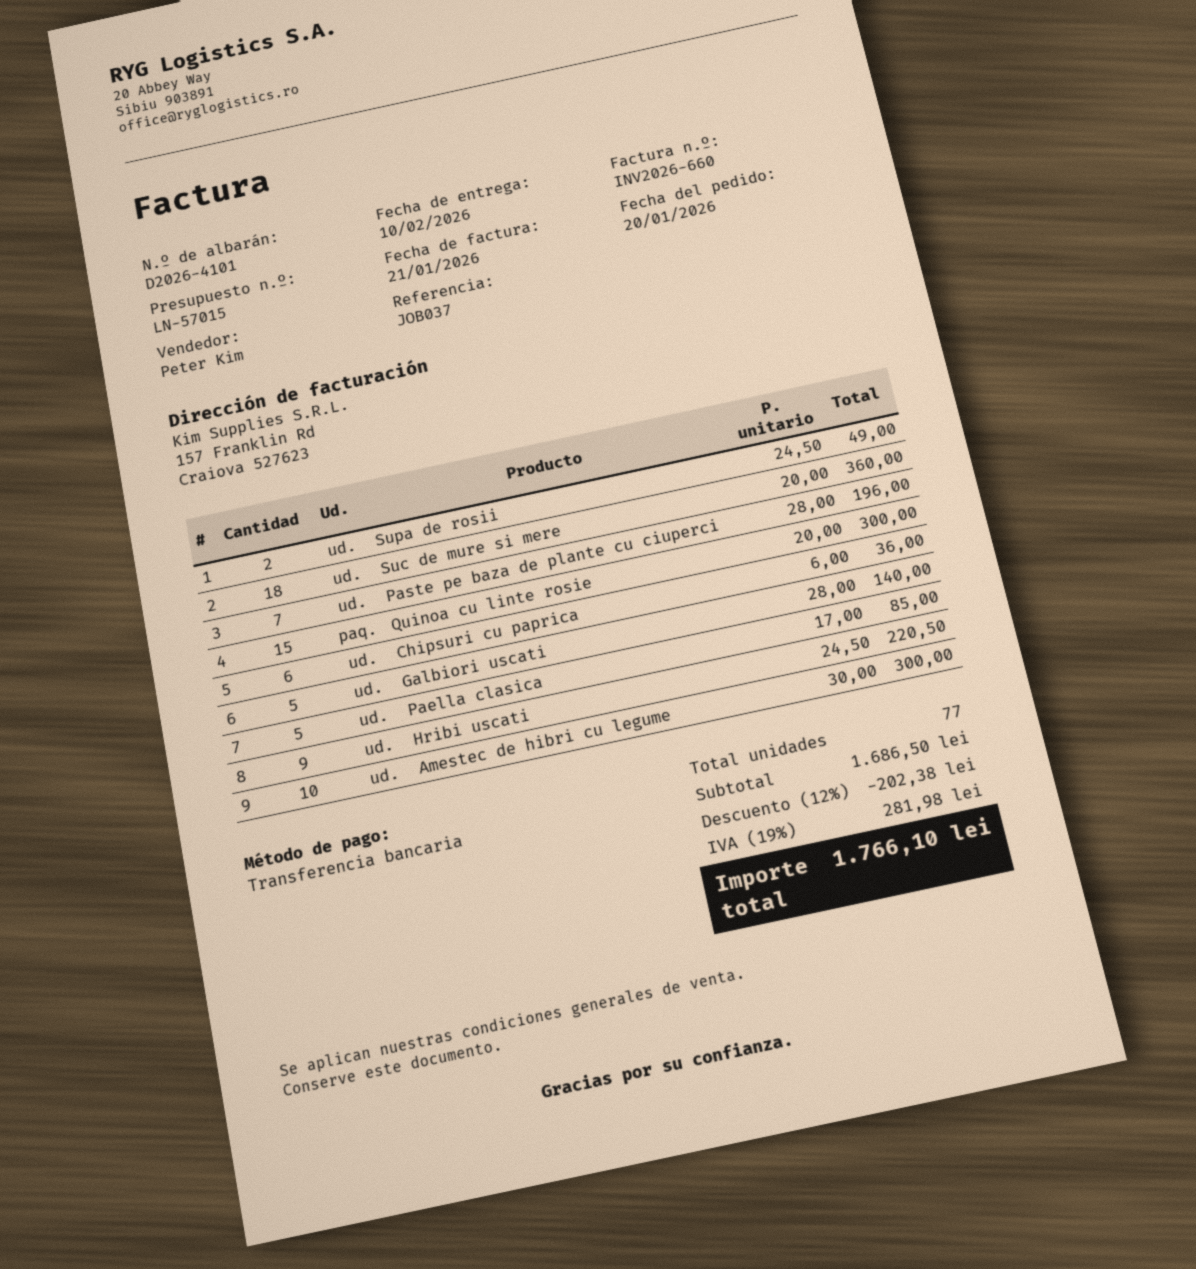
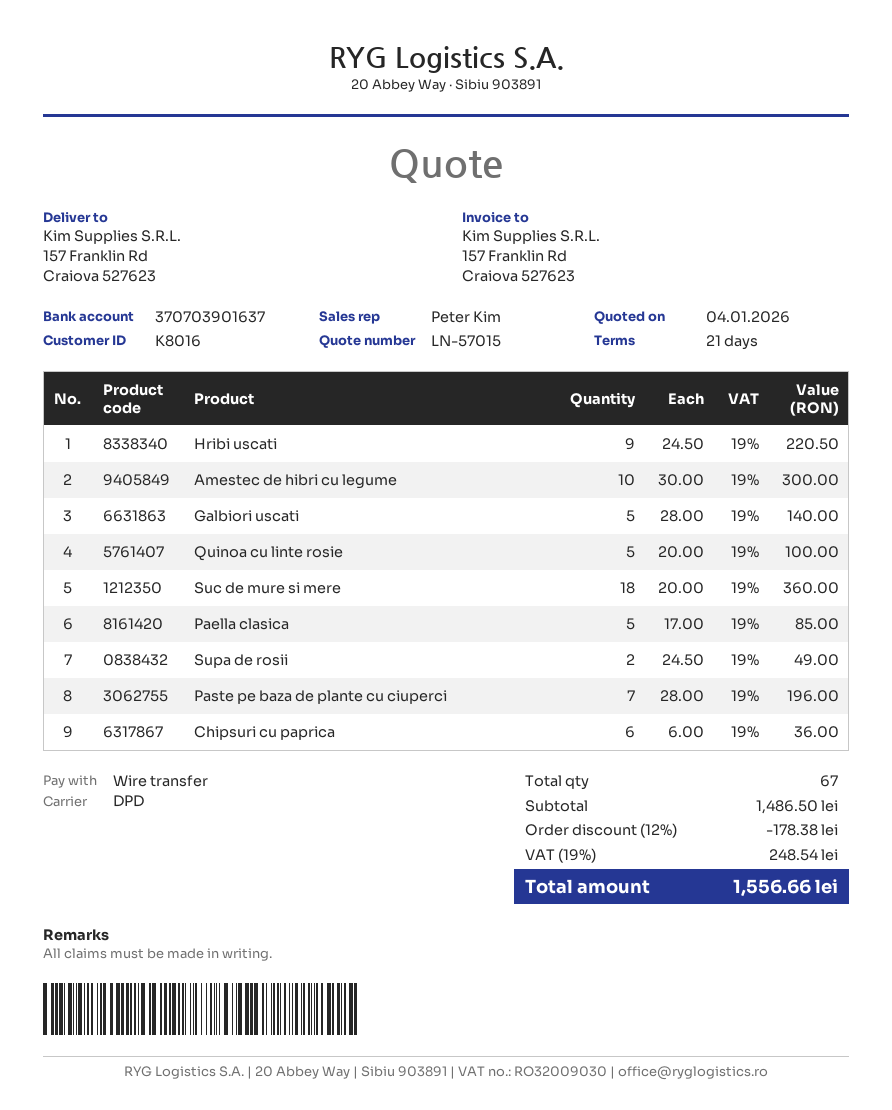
Quinoa cu linte rosie: 15 x 20.00 = 300.00 -> 5 x 20.00 = 100.00
total quantity: 77 -> 67
subtotal: 1686.50 -> 1486.50
discount: 12% = 202.38 -> 12% = 178.38
tax: 19% = 281.98 -> 19% = 248.54
total: 1766.10 -> 1556.66

